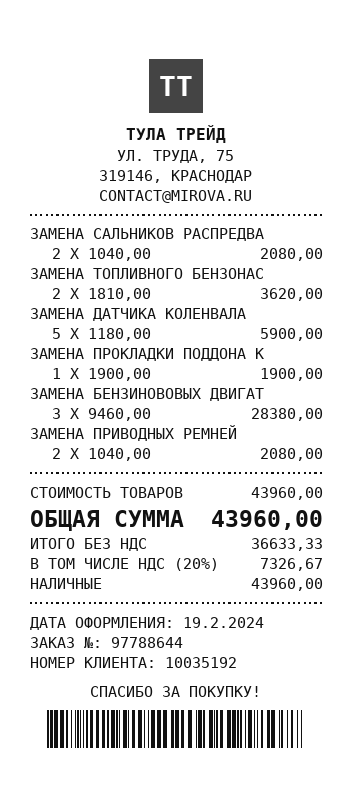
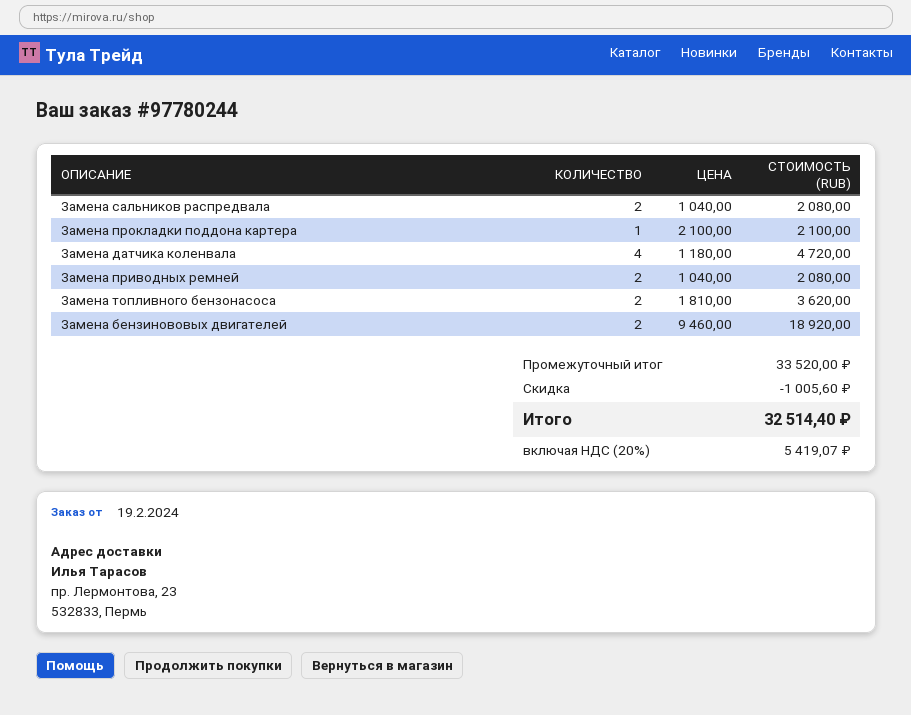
order number: 97788644 -> 97780244
ЗАМЕНА ДАТЧИКА КОЛЕНВАЛА: 5 x 1180.00 = 5900.00 -> 4 x 1180.00 = 4720.00
ЗАМЕНА ПРОКЛАДКИ ПОДДОНА К: 1 x 1900.00 = 1900.00 -> 1 x 2100.00 = 2100.00
ЗАМЕНА БЕНЗИНОВОВЫХ ДВИГАТ: 3 x 9460.00 = 28380.00 -> 2 x 9460.00 = 18920.00
subtotal: 43960.00 -> 33520.00
discount: none -> 1005.60
tax: 20% = 7326.67 -> 20% = 5419.07
total: 43960.00 -> 32514.40

